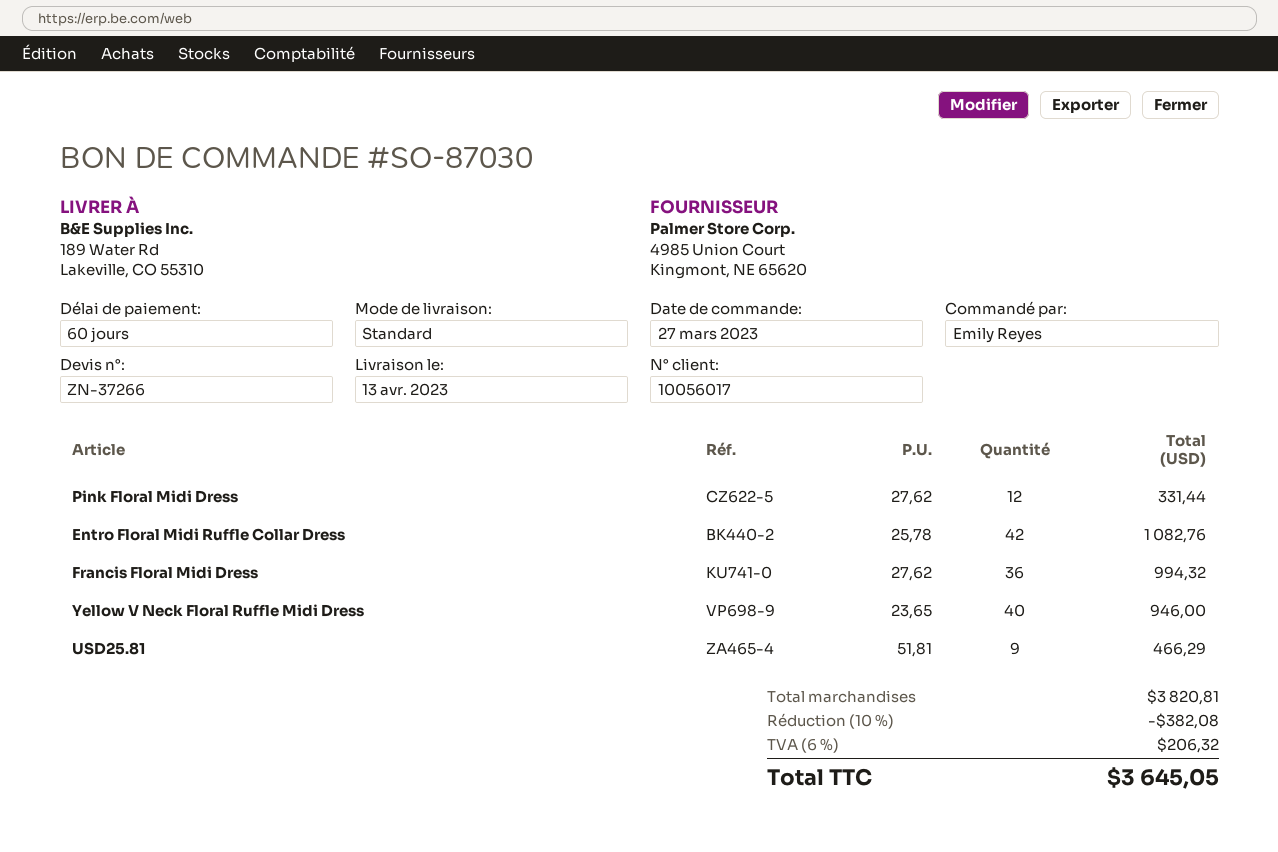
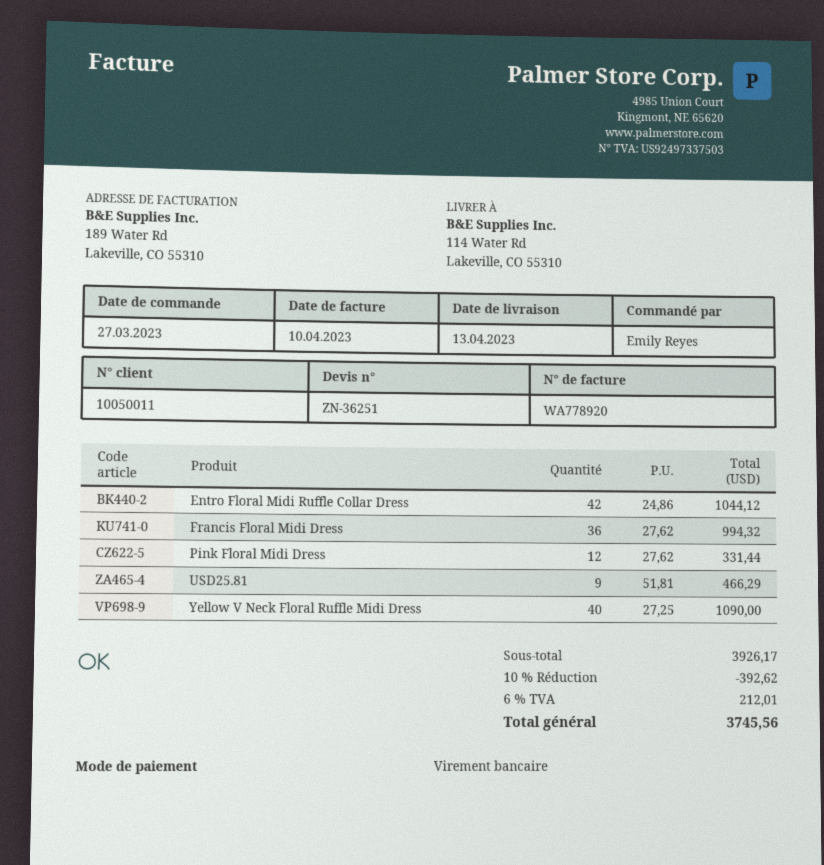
quote number: ZN-37266 -> ZN-36251
customer number: 10056017 -> 10050011
ship to: 189 Water Rd, Lakeville, CO 55310 -> 114 Water Rd, Lakeville, CO 55310
Entro Floral Midi Ruffle Collar Dress: 42 x 25.78 = 1082.76 -> 42 x 24.86 = 1044.12
Yellow V Neck Floral Ruffle Midi Dress: 40 x 23.65 = 946.00 -> 40 x 27.25 = 1090.00
subtotal: 3820.81 -> 3926.17
discount: 10% = 382.08 -> 10% = 392.62
tax: 6% = 206.32 -> 6% = 212.01
total: 3645.05 -> 3745.56

